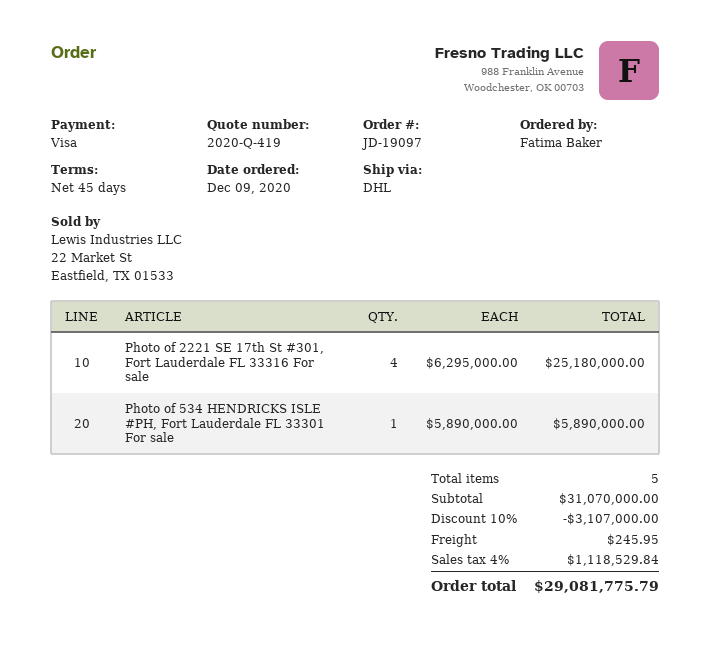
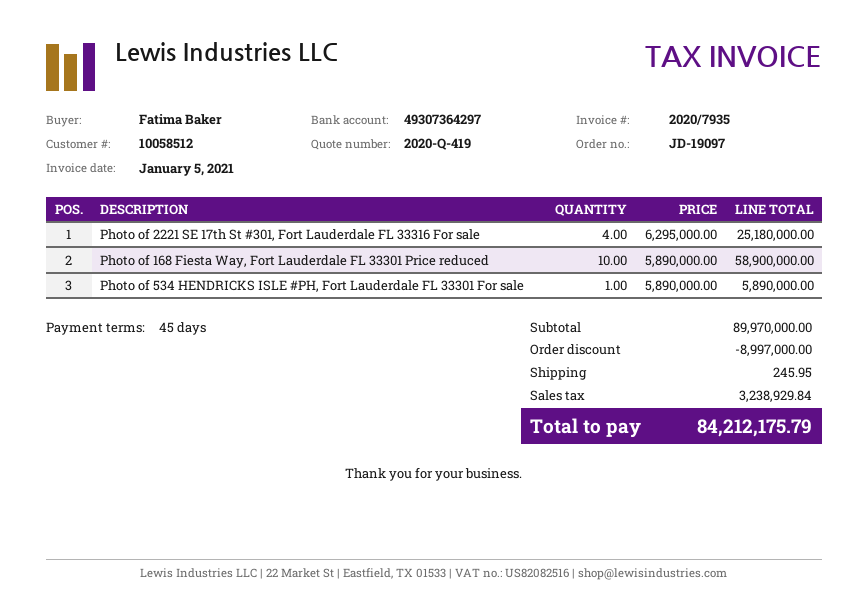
Photo of 168 Fiesta Way, Fort Lauderdale FL 33301 Price reduced: none -> 10 x 5890000.00 = 58900000.00
subtotal: 31070000.00 -> 89970000.00
discount: 3107000.00 -> 8997000.00
tax: 1118529.84 -> 3238929.84
total: 29081775.79 -> 84212175.79

